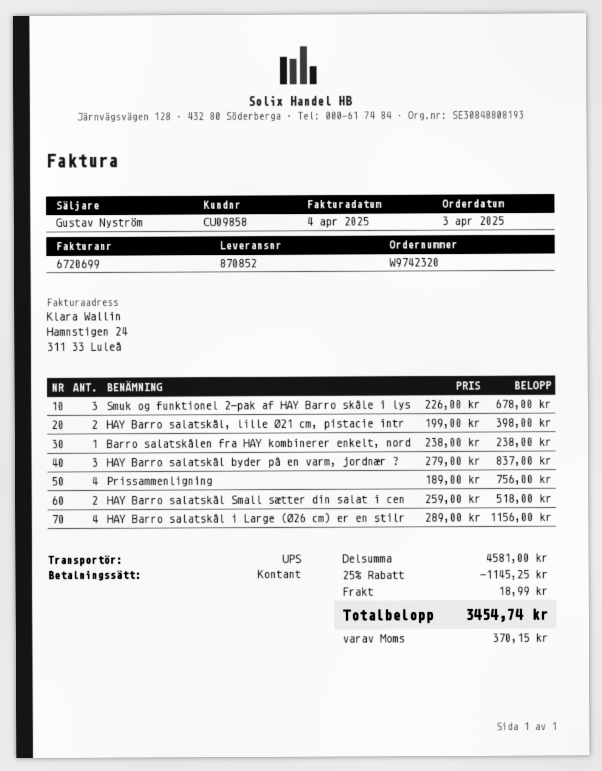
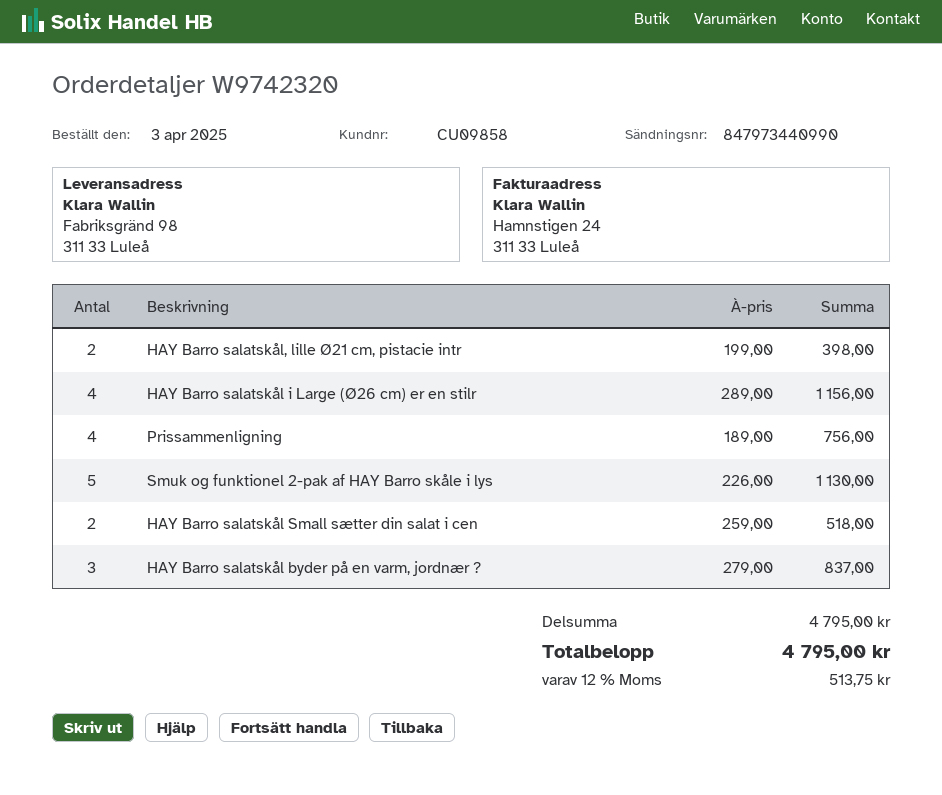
Smuk og funktionel 2-pak af HAY Barro skåle i lys: 3 x 226.00 = 678.00 -> 5 x 226.00 = 1130.00
Barro salatskålen fra HAY kombinerer enkelt, nord: 1 x 238.00 = 238.00 -> none
subtotal: 4581.00 -> 4795.00
discount: 25% = 1145.25 -> none
shipping: 18.99 -> none
tax: 370.15 -> 513.75
total: 3454.74 -> 4795.00

